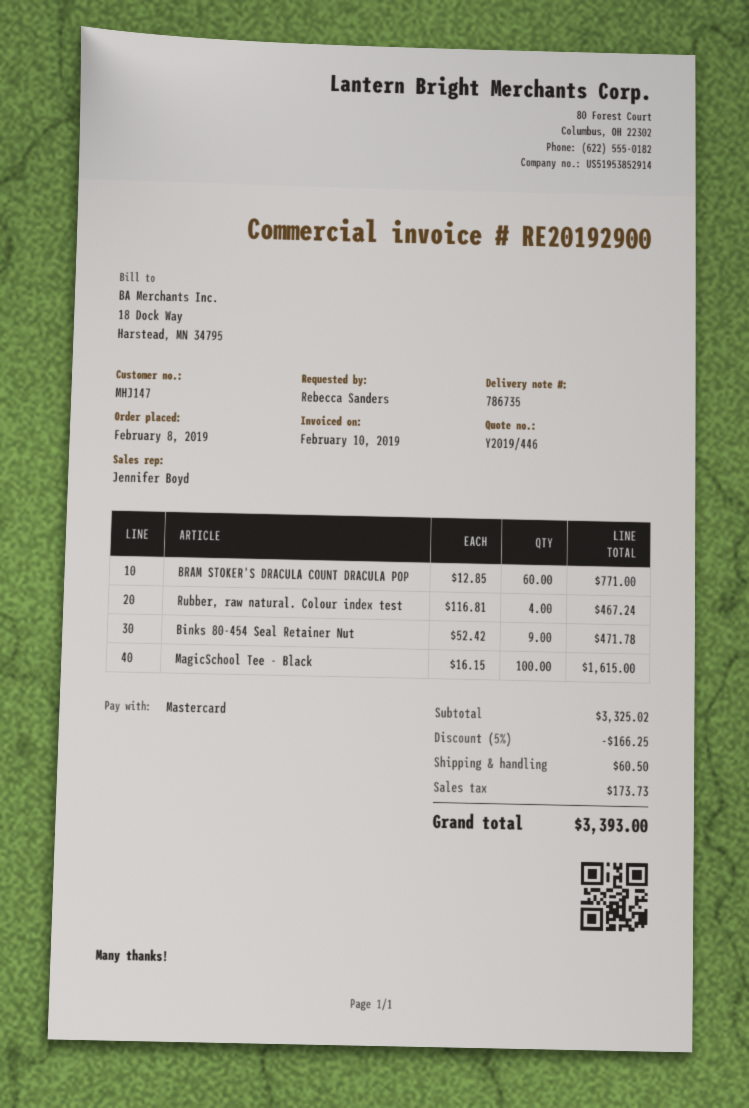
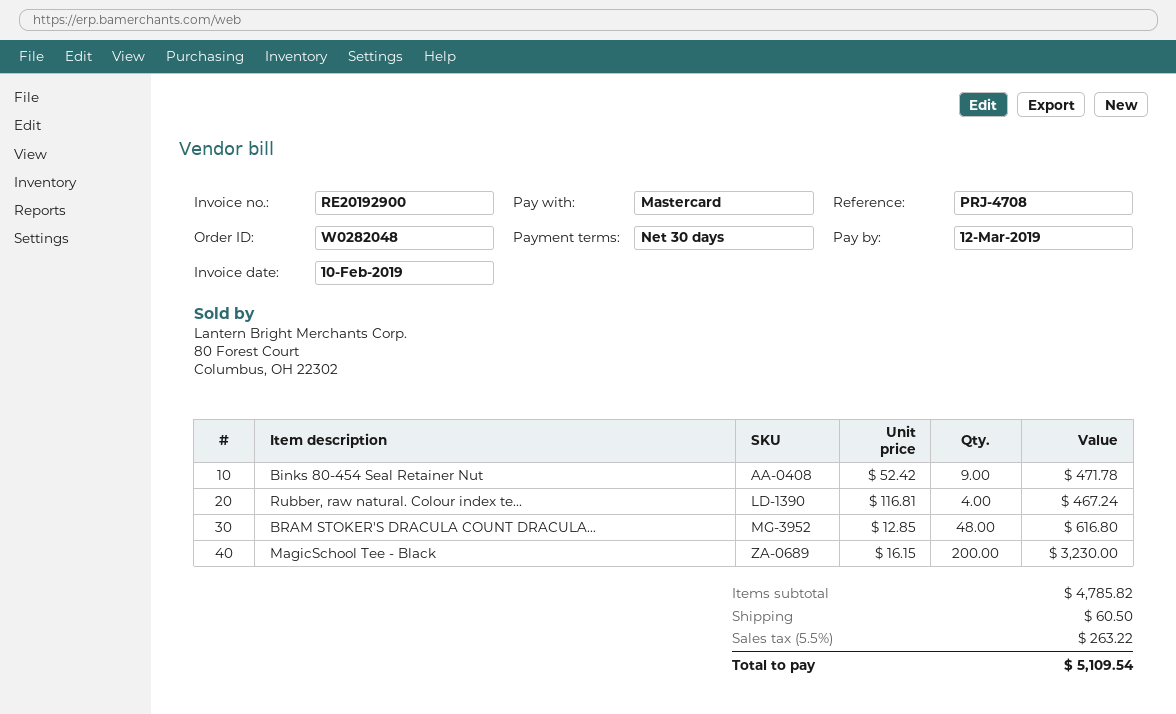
BRAM STOKER'S DRACULA COUNT DRACULA POP: 60 x 12.85 = 771.00 -> 48 x 12.85 = 616.80
MagicSchool Tee - Black: 100 x 16.15 = 1615.00 -> 200 x 16.15 = 3230.00
subtotal: 3325.02 -> 4785.82
discount: 5% = 166.25 -> none
tax: 173.73 -> 263.22
total: 3393.00 -> 5109.54

